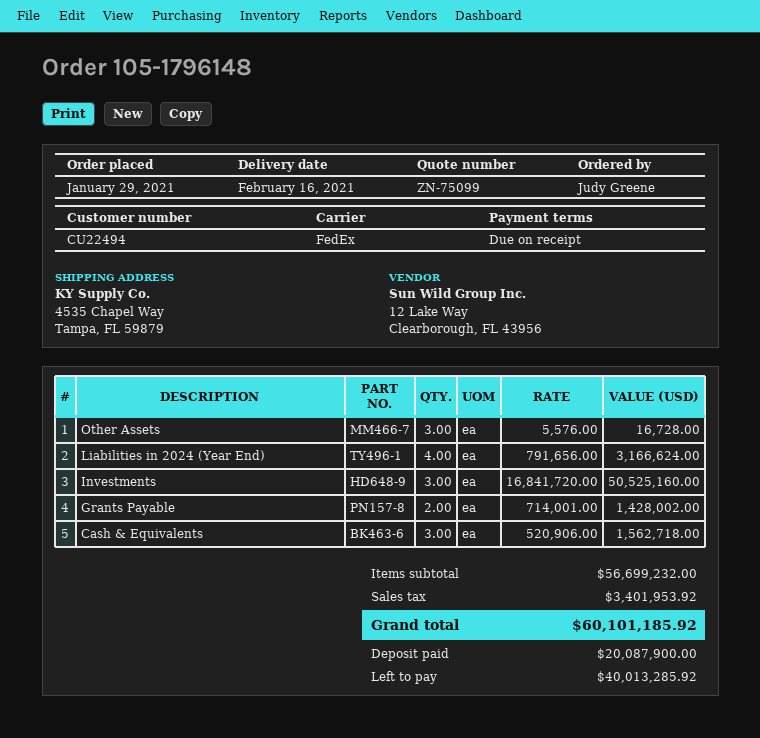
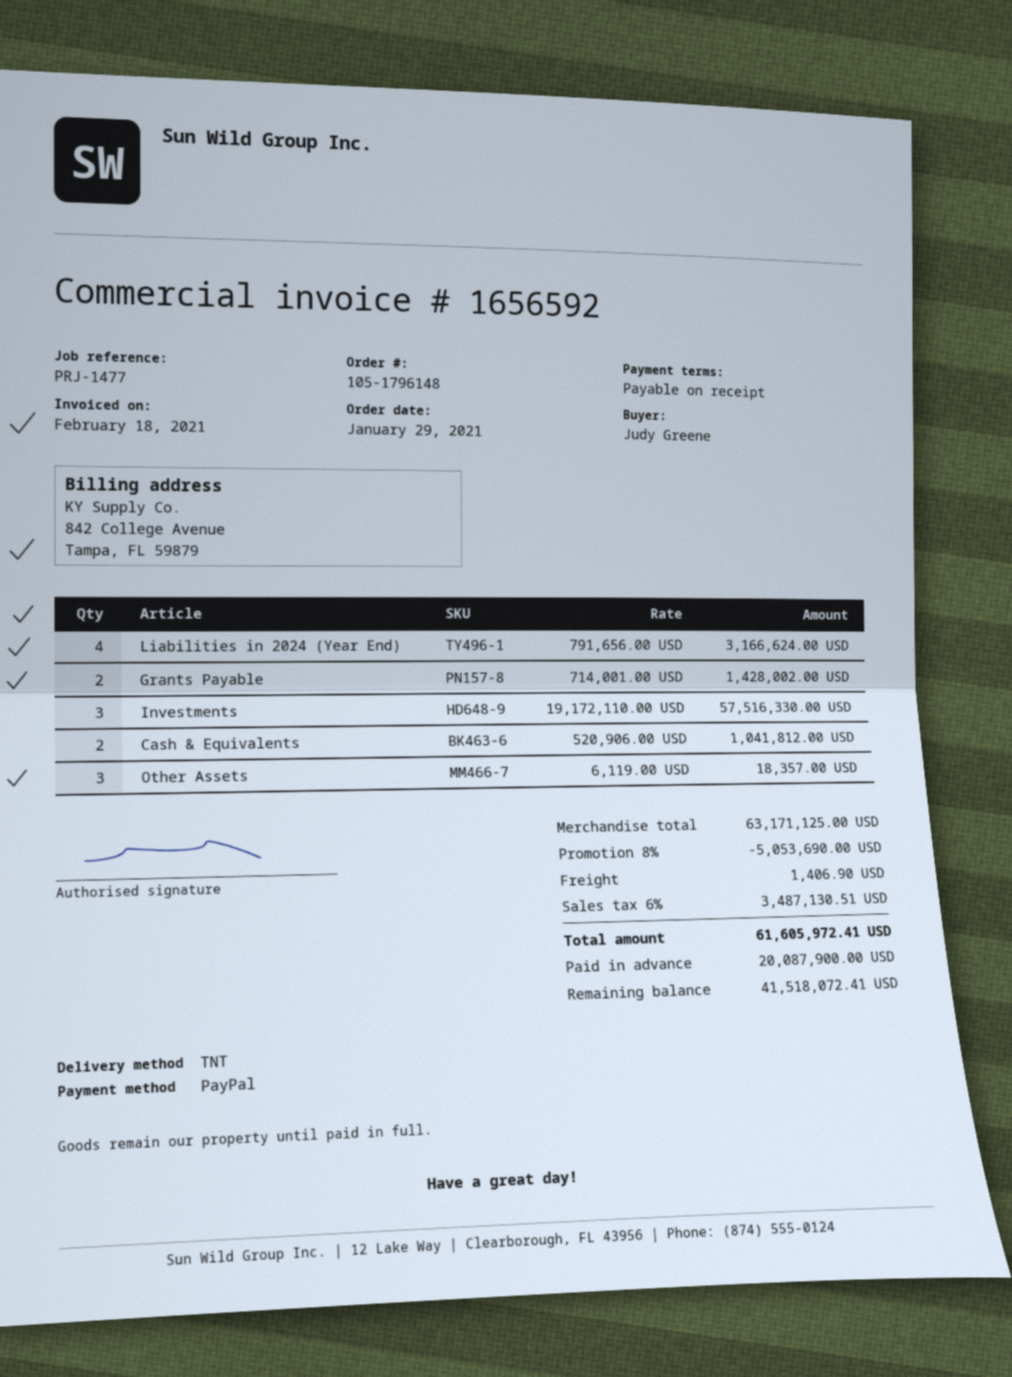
shipping method: FedEx -> TNT
Other Assets: 3 x 5576.00 = 16728.00 -> 3 x 6119.00 = 18357.00
Investments: 3 x 16841720.00 = 50525160.00 -> 3 x 19172110.00 = 57516330.00
Cash & Equivalents: 3 x 520906.00 = 1562718.00 -> 2 x 520906.00 = 1041812.00
subtotal: 56699232.00 -> 63171125.00
discount: none -> 8% = 5053690.00
shipping: none -> 1406.90
tax: 3401953.92 -> 3487130.51
total: 60101185.92 -> 61605972.41
balance: 40013285.92 -> 41518072.41

